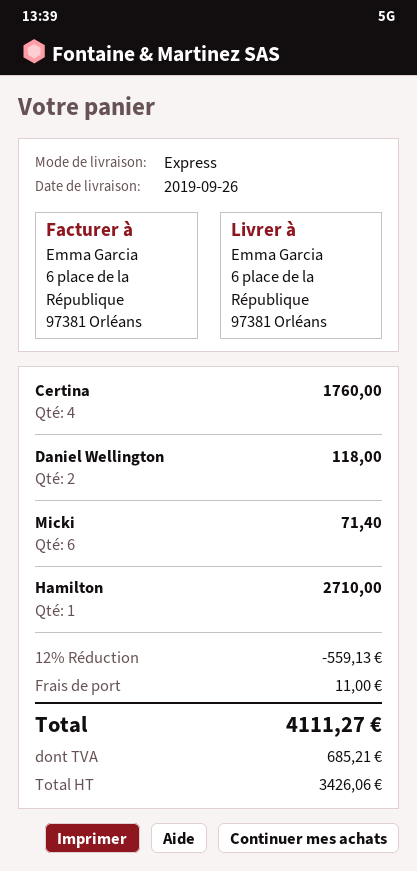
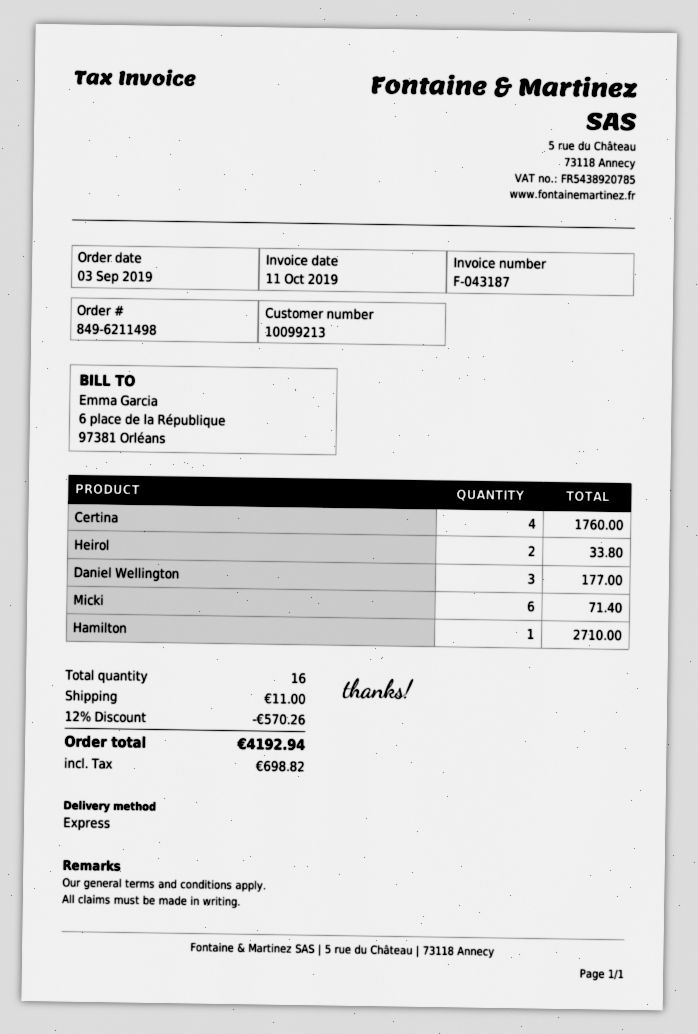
Daniel Wellington: 2 for 118.00 -> 3 for 177.00
Heirol: none -> 2 for 33.80
discount: 12% = 559.13 -> 12% = 570.26
tax: 685.21 -> 698.82
total: 4111.27 -> 4192.94

